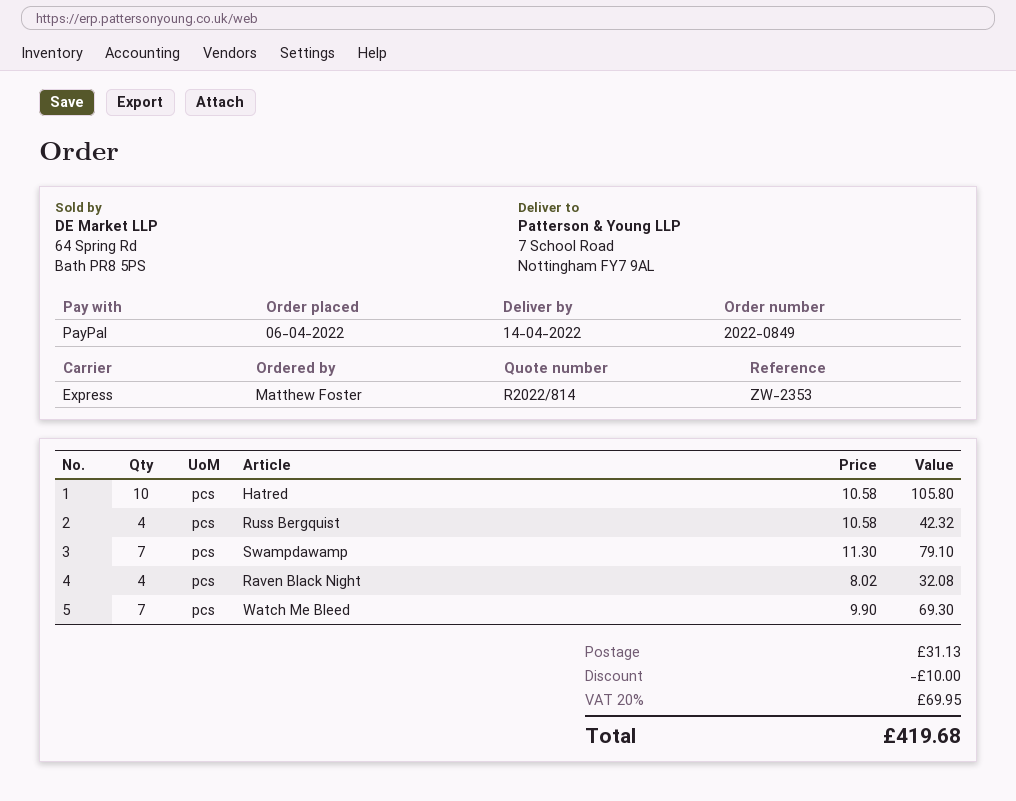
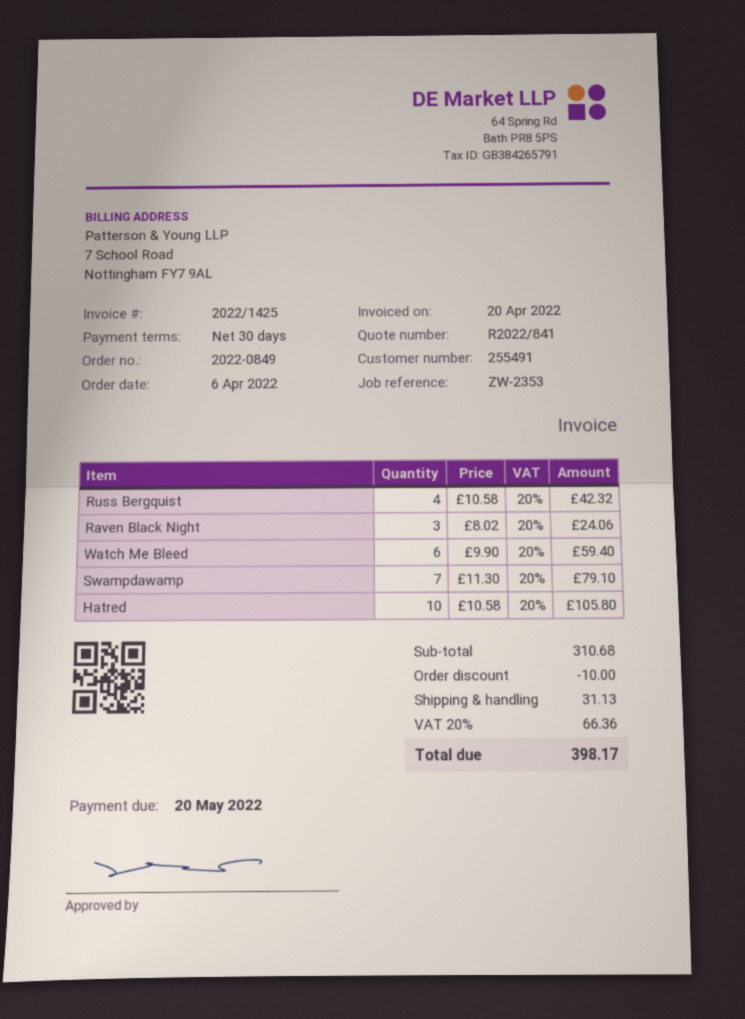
quote number: R2022/814 -> R2022/841
Raven Black Night: 4 x 8.02 = 32.08 -> 3 x 8.02 = 24.06
Watch Me Bleed: 7 x 9.90 = 69.30 -> 6 x 9.90 = 59.40
tax: 20% = 69.95 -> 20% = 66.36
total: 419.68 -> 398.17

